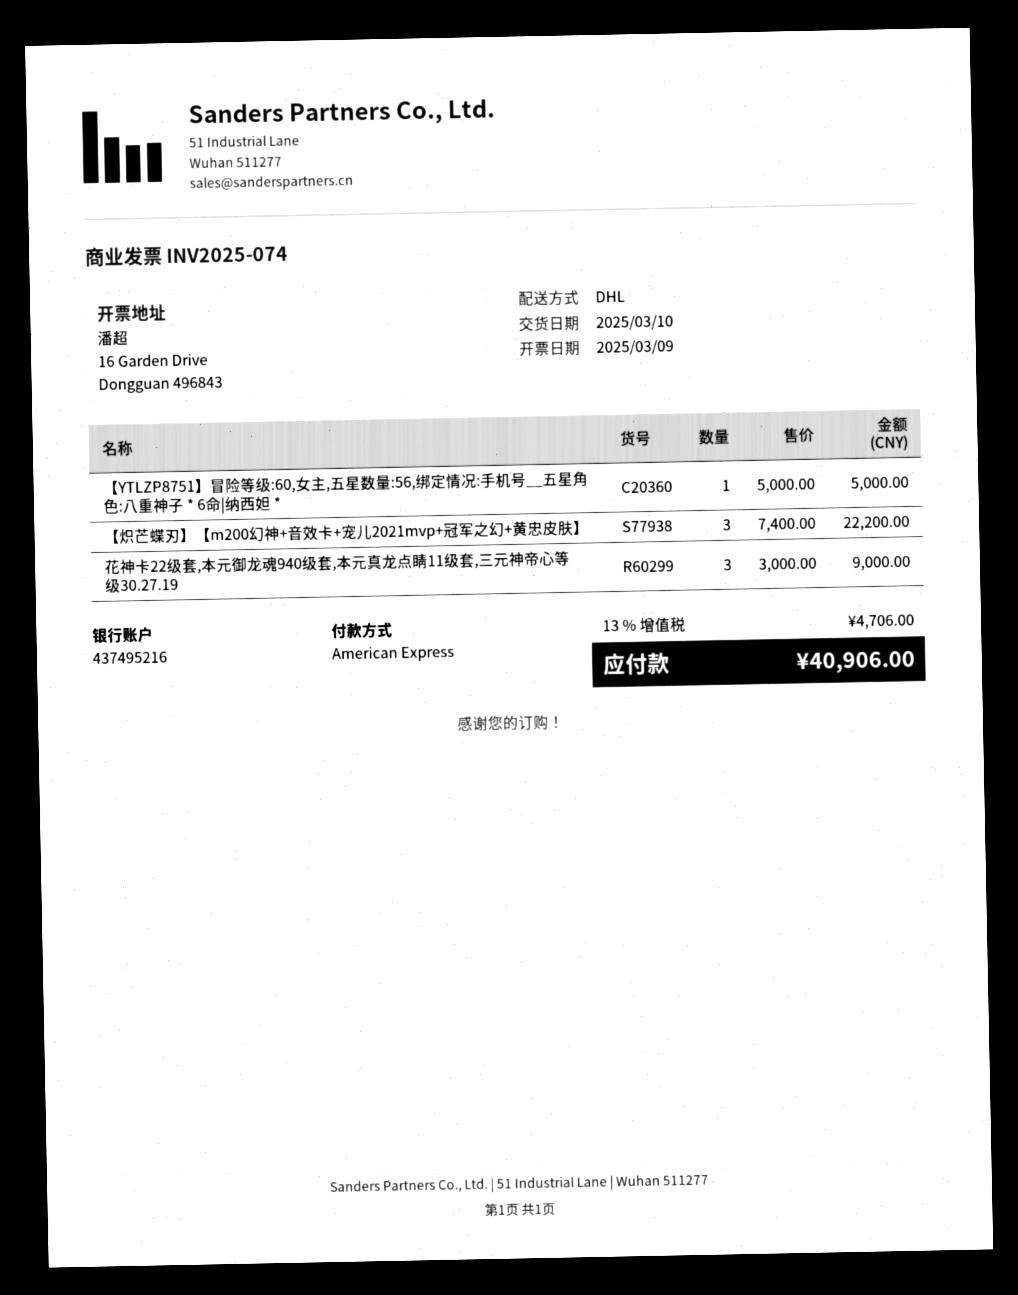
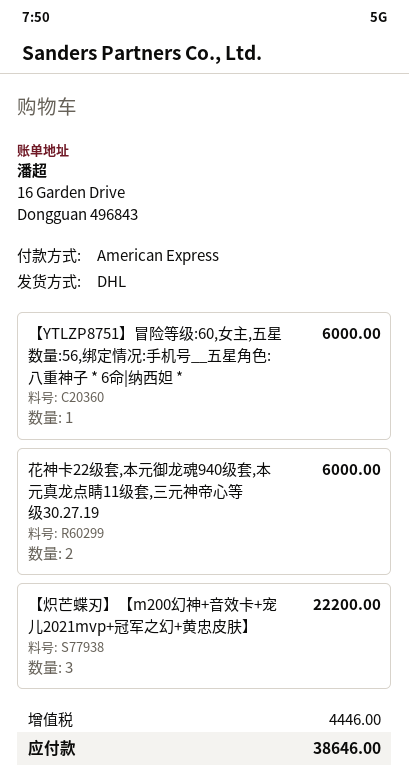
【YTLZP8751】冒险等级:60,女主,五星数量:56,绑定情况:手机号__五星角色:八重神子 * 6命|纳西妲 *: 1 for 5000.00 -> 1 for 6000.00
花神卡22级套,本元御龙魂940级套,本元真龙点睛11级套,三元神帝心等级30.27.19: 3 for 9000.00 -> 2 for 6000.00
tax: 4706.00 -> 4446.00
total: 40906.00 -> 38646.00

